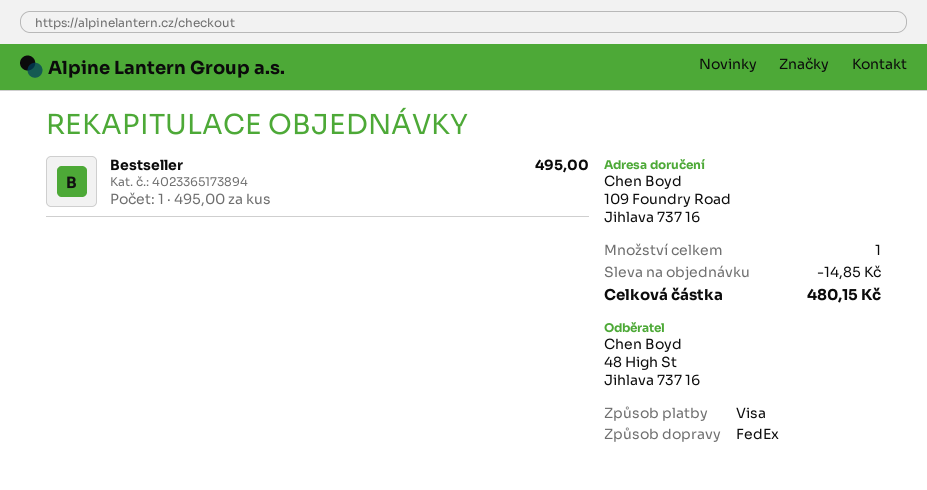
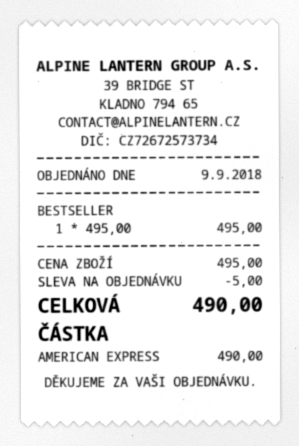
payment method: Visa -> American Express
discount: 14.85 -> 5.00
total: 480.15 -> 490.00

